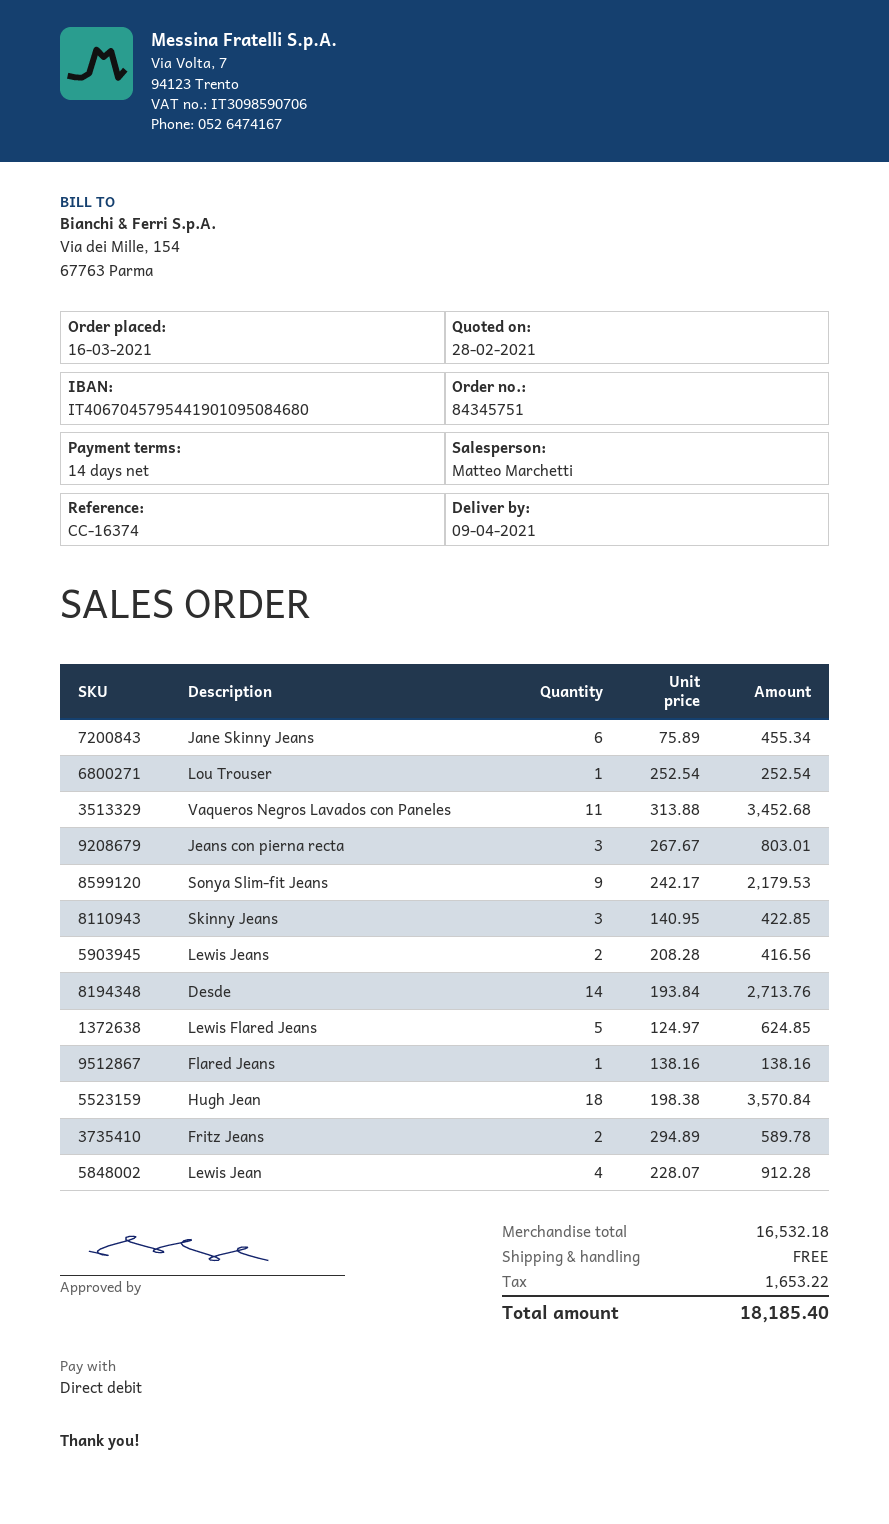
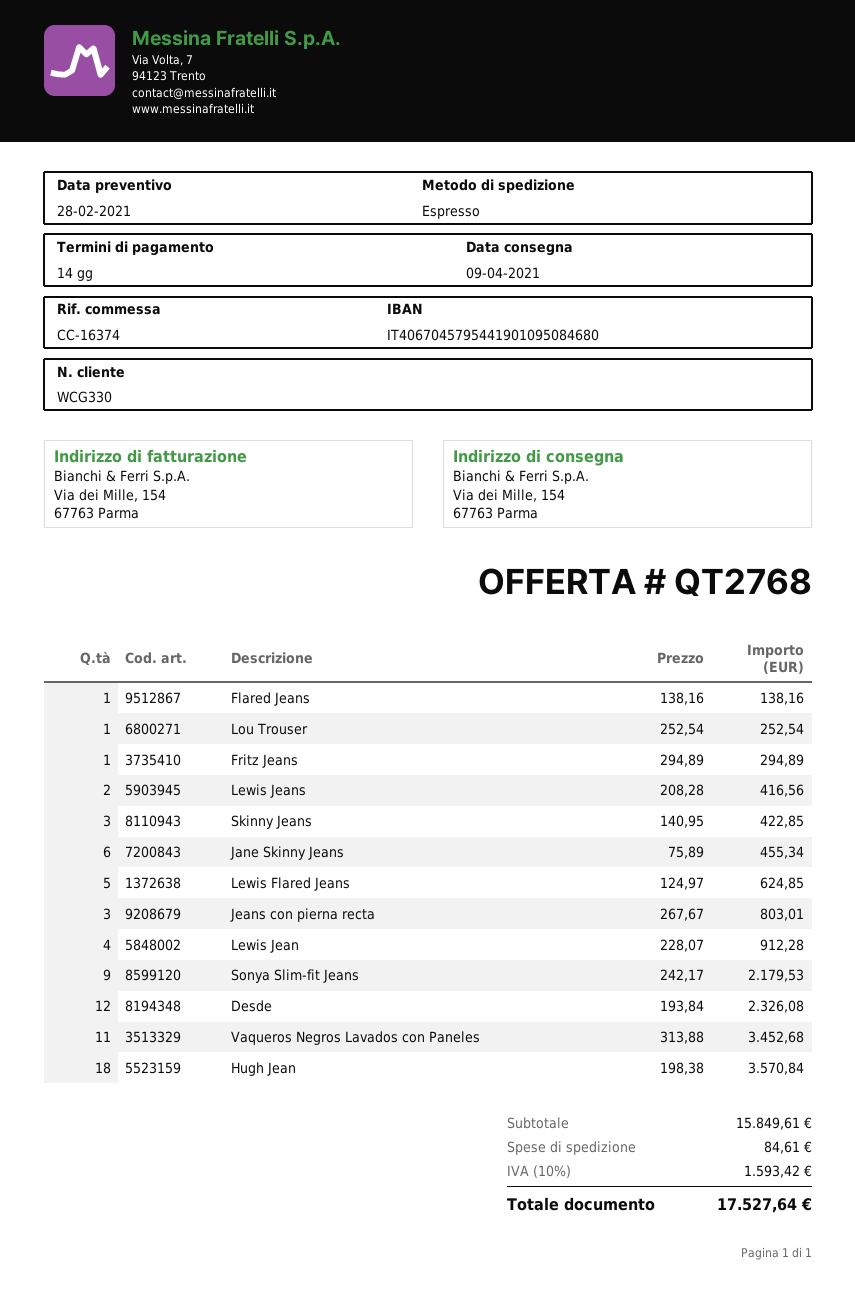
Desde: 14 x 193.84 = 2713.76 -> 12 x 193.84 = 2326.08
Fritz Jeans: 2 x 294.89 = 589.78 -> 1 x 294.89 = 294.89
subtotal: 16532.18 -> 15849.61
shipping: 0.00 -> 84.61
tax: 1653.22 -> 1593.42
total: 18185.40 -> 17527.64

